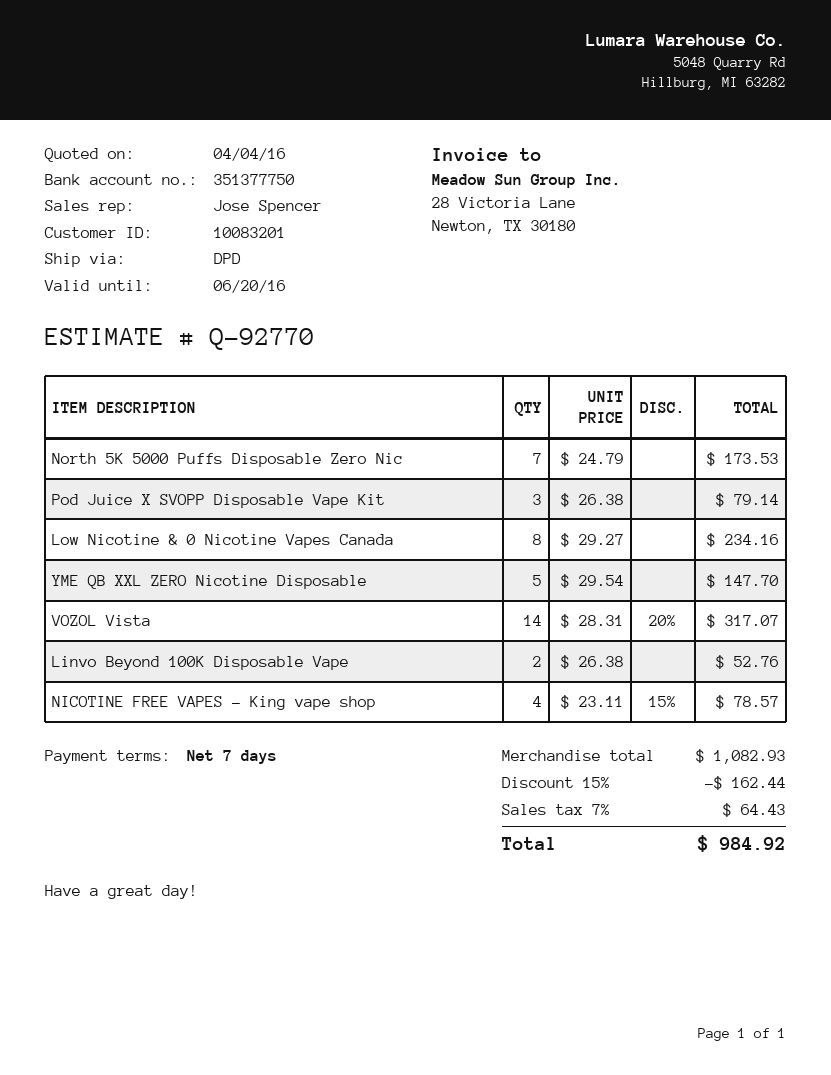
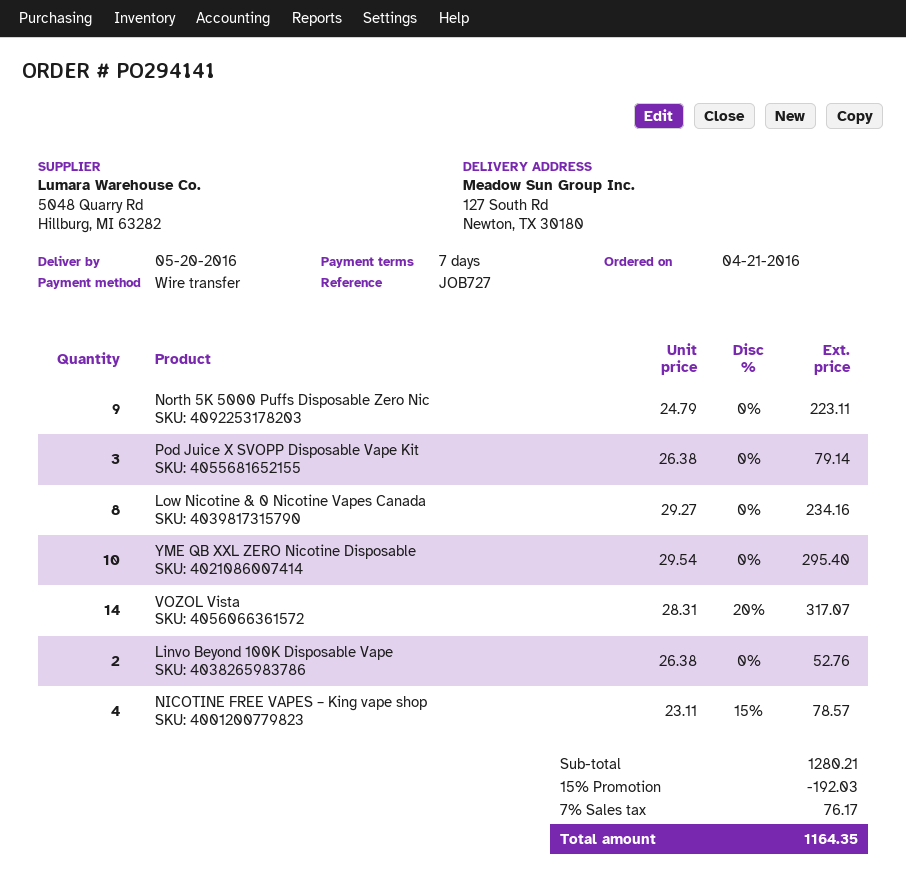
North 5K 5000 Puffs Disposable Zero Nic: 7 x 24.79 = 173.53 -> 9 x 24.79 = 223.11
YME QB XXL ZERO Nicotine Disposable: 5 x 29.54 = 147.70 -> 10 x 29.54 = 295.40
subtotal: 1082.93 -> 1280.21
discount: 15% = 162.44 -> 15% = 192.03
tax: 7% = 64.43 -> 7% = 76.17
total: 984.92 -> 1164.35

